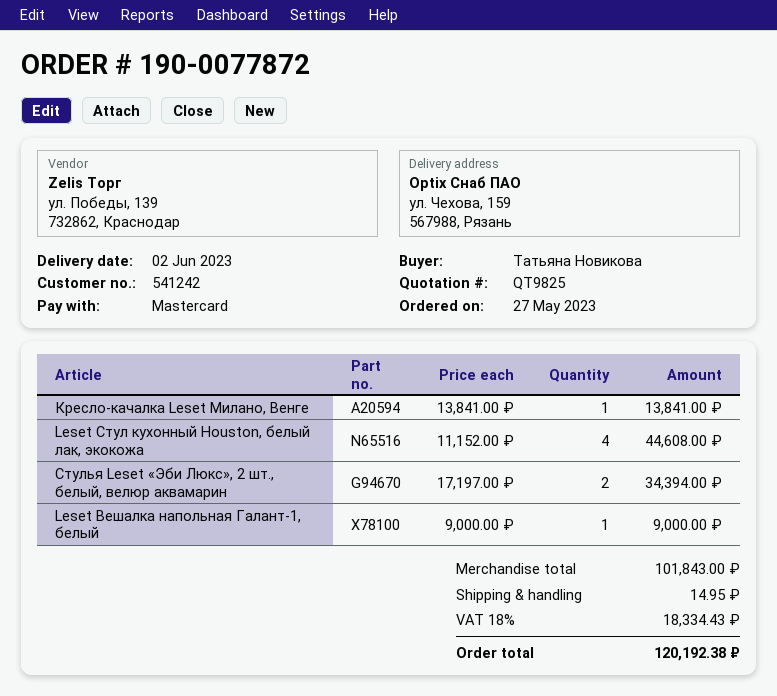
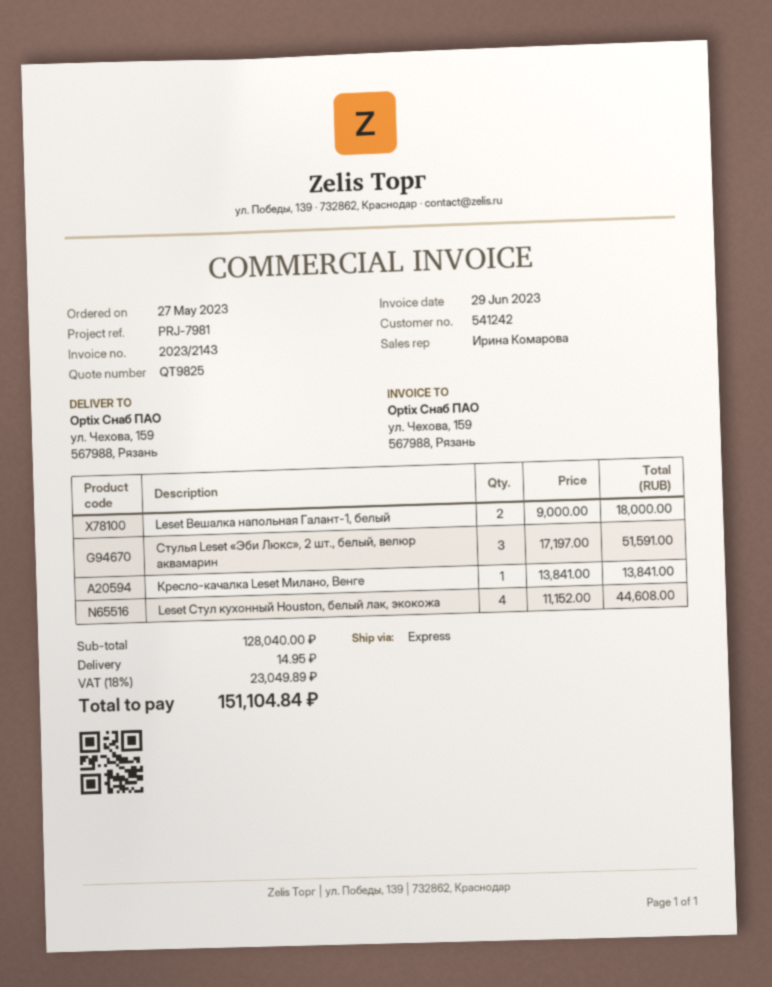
Стулья Leset «Эби Люкс», 2 шт., белый, велюр аквамарин: 2 x 17197.00 = 34394.00 -> 3 x 17197.00 = 51591.00
Leset Вешалка напольная Галант-1, белый: 1 x 9000.00 = 9000.00 -> 2 x 9000.00 = 18000.00
subtotal: 101843.00 -> 128040.00
tax: 18% = 18334.43 -> 18% = 23049.89
total: 120192.38 -> 151104.84

